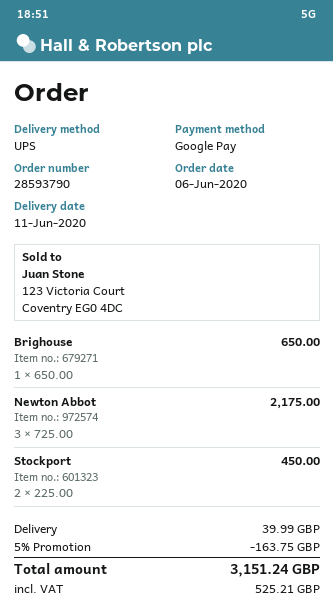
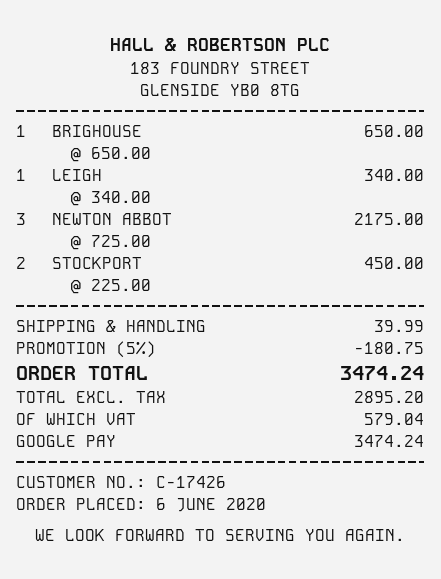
LEIGH: none -> 1 x 340.00 = 340.00
discount: 5% = 163.75 -> 5% = 180.75
tax: 525.21 -> 579.04
total: 3151.24 -> 3474.24

